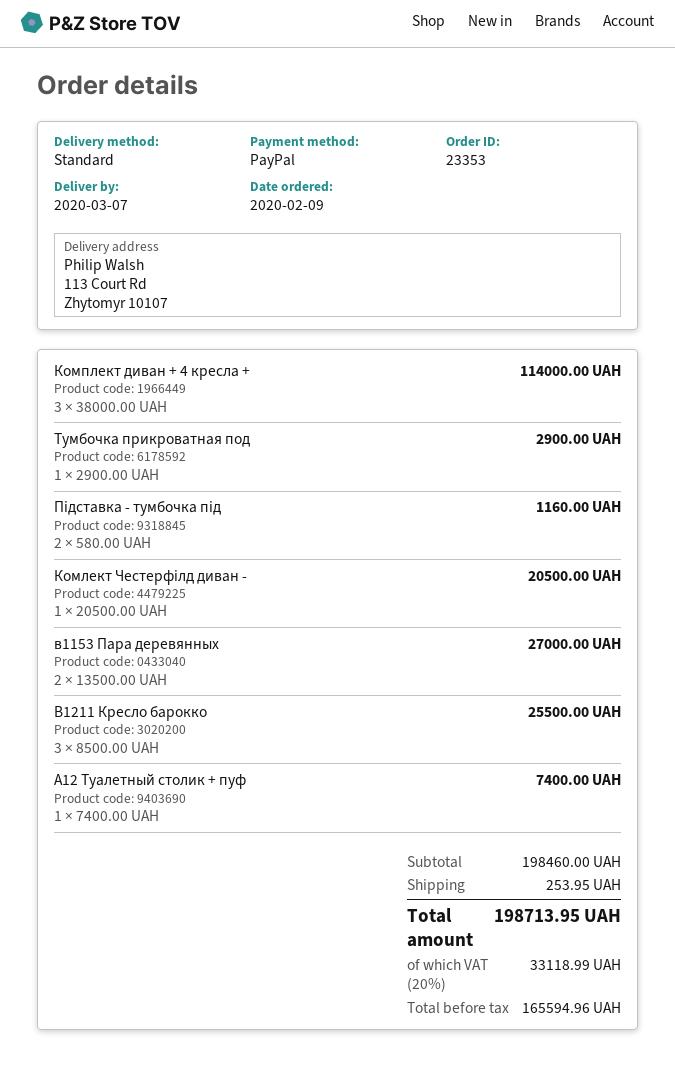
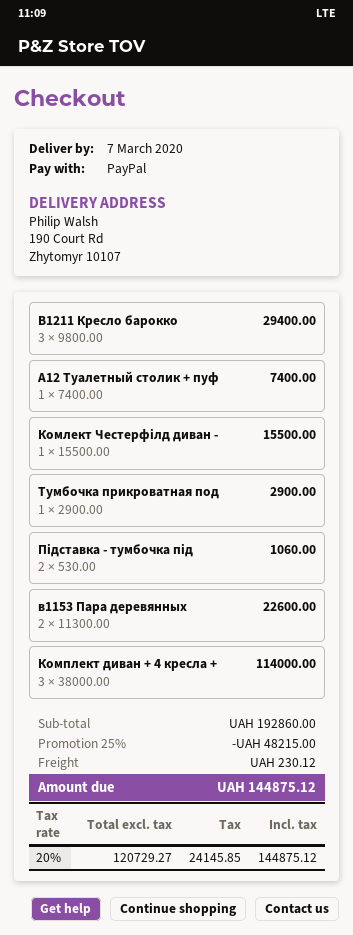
ship to: 113 Court Rd, Zhytomyr 10107 -> 190 Court Rd, Zhytomyr 10107
Підставка - тумбочка під: 2 x 580.00 = 1160.00 -> 2 x 530.00 = 1060.00
Комлект Честерфілд диван -: 1 x 20500.00 = 20500.00 -> 1 x 15500.00 = 15500.00
в1153 Пара деревянных: 2 x 13500.00 = 27000.00 -> 2 x 11300.00 = 22600.00
В1211 Кресло барокко: 3 x 8500.00 = 25500.00 -> 3 x 9800.00 = 29400.00
subtotal: 198460.00 -> 192860.00
discount: none -> 25% = 48215.00
shipping: 253.95 -> 230.12
net: 165594.96 -> 120729.27
tax: 20% = 33118.99 -> 20% = 24145.85
total: 198713.95 -> 144875.12

